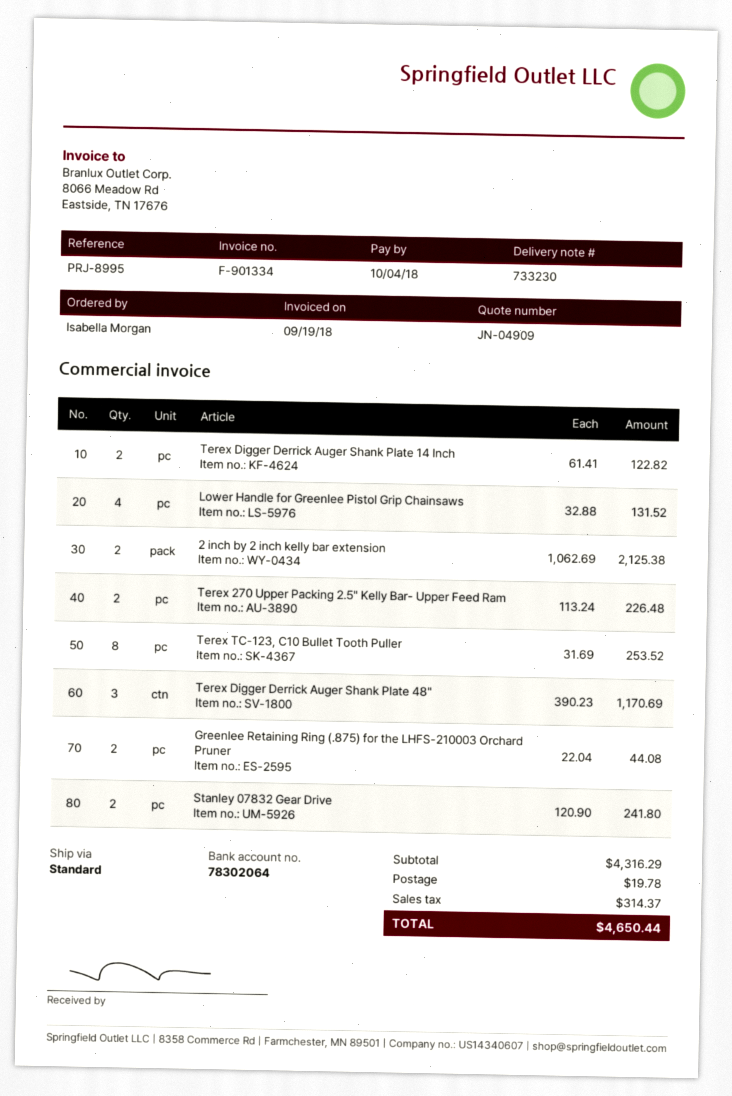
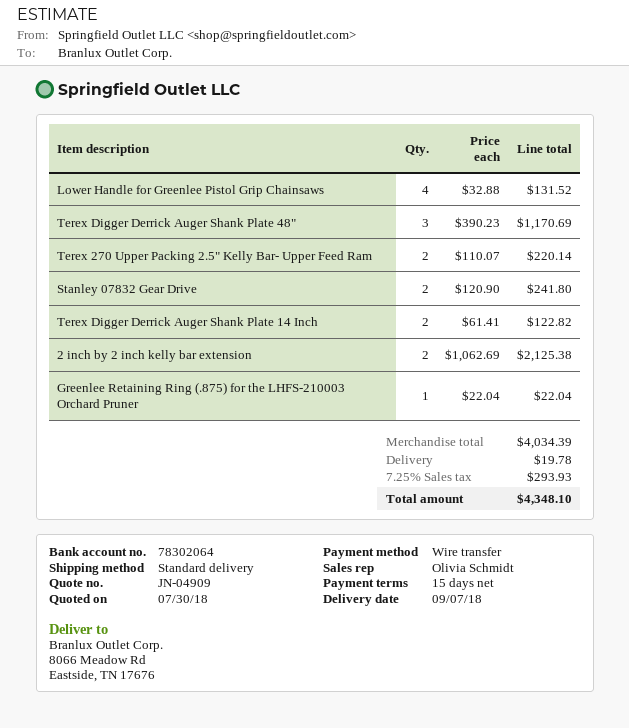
Terex 270 Upper Packing 2.5" Kelly Bar- Upper Feed Ram: 2 x 113.24 = 226.48 -> 2 x 110.07 = 220.14
Terex TC-123, C10 Bullet Tooth Puller: 8 x 31.69 = 253.52 -> none
Greenlee Retaining Ring (.875) for the LHFS-210003 Orchard Pruner: 2 x 22.04 = 44.08 -> 1 x 22.04 = 22.04
subtotal: 4316.29 -> 4034.39
tax: 314.37 -> 293.93
total: 4650.44 -> 4348.10

